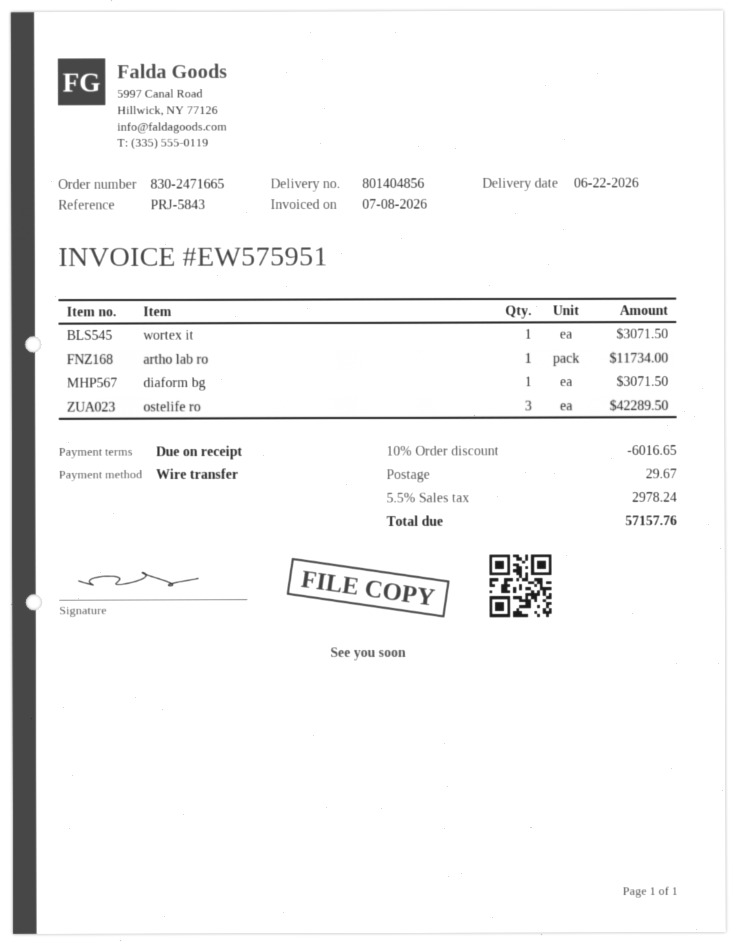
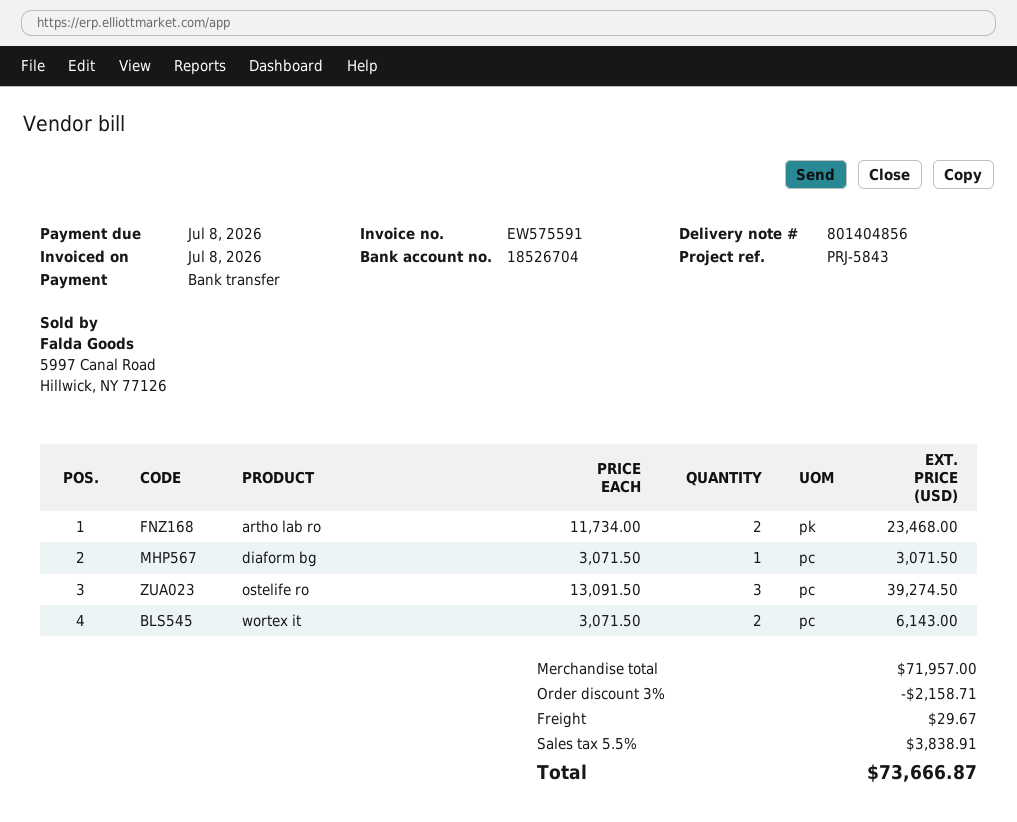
invoice number: EW575951 -> EW575591
wortex it: 1 for 3071.50 -> 2 for 6143.00
artho lab ro: 1 for 11734.00 -> 2 for 23468.00
ostelife ro: 3 for 42289.50 -> 3 for 39274.50
discount: 10% = 6016.65 -> 3% = 2158.71
tax: 5.5% = 2978.24 -> 5.5% = 3838.91
total: 57157.76 -> 73666.87

